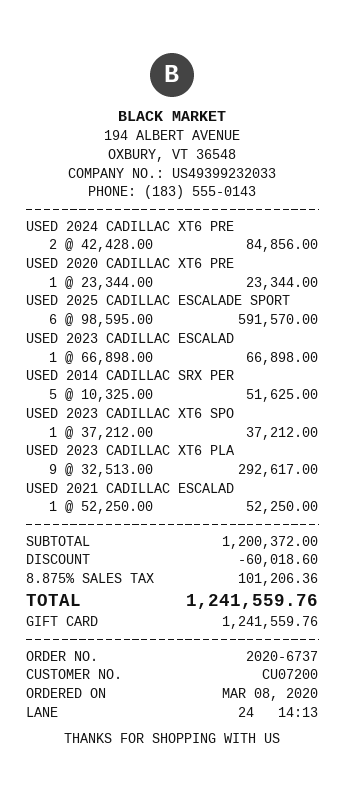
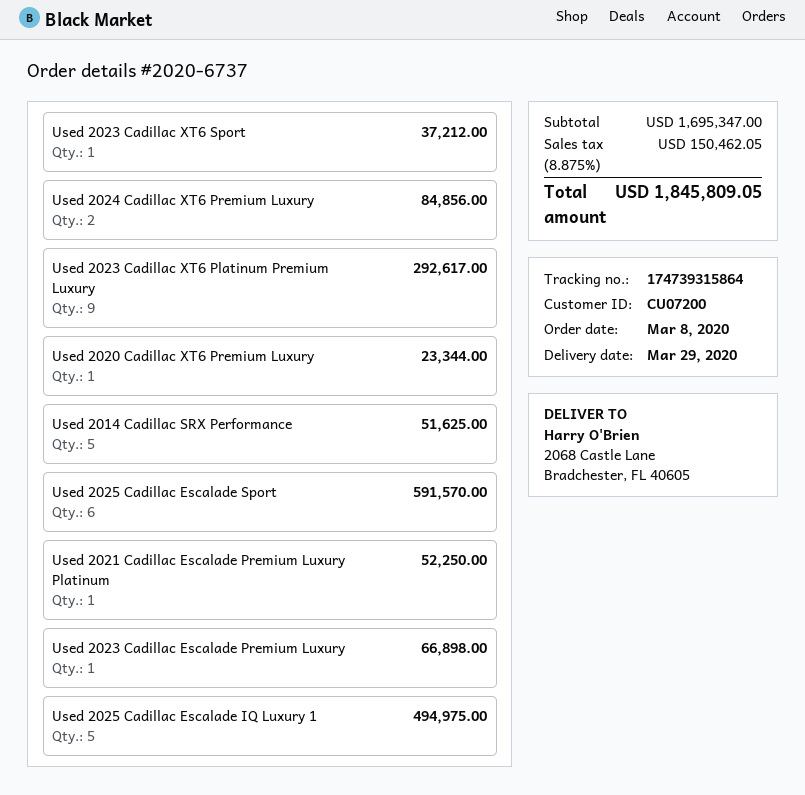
Used 2025 Cadillac Escalade IQ Luxury 1: none -> 5 for 494975.00
subtotal: 1200372.00 -> 1695347.00
discount: 60018.60 -> none
tax: 8.875% = 101206.36 -> 8.875% = 150462.05
total: 1241559.76 -> 1845809.05

